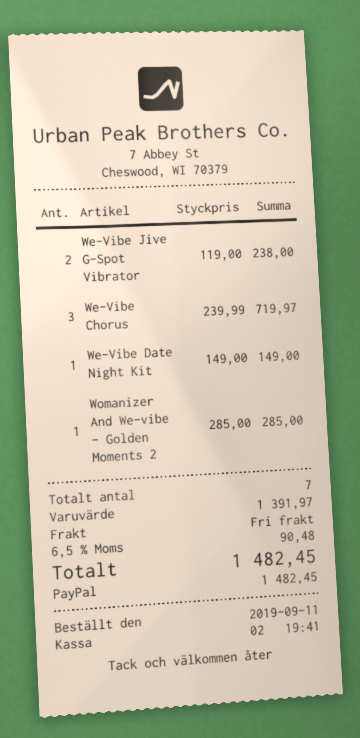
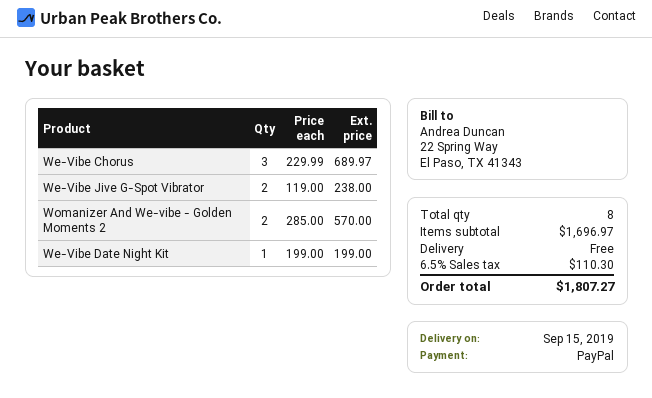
We-Vibe Chorus: 3 x 239.99 = 719.97 -> 3 x 229.99 = 689.97
We-Vibe Date Night Kit: 1 x 149.00 = 149.00 -> 1 x 199.00 = 199.00
Womanizer And We-vibe - Golden Moments 2: 1 x 285.00 = 285.00 -> 2 x 285.00 = 570.00
total quantity: 7 -> 8
subtotal: 1391.97 -> 1696.97
tax: 6.5% = 90.48 -> 6.5% = 110.30
total: 1482.45 -> 1807.27

